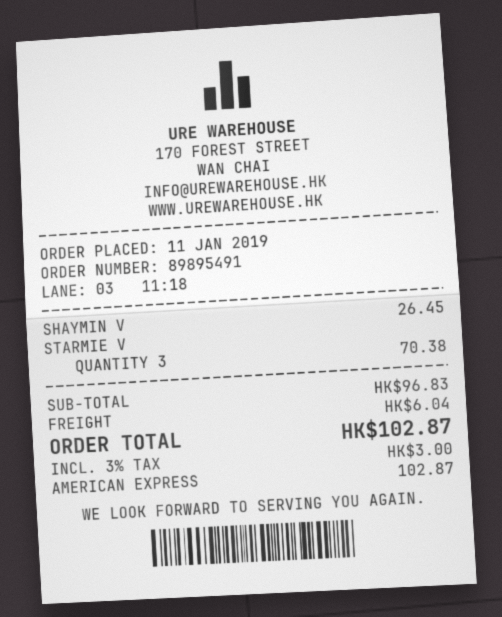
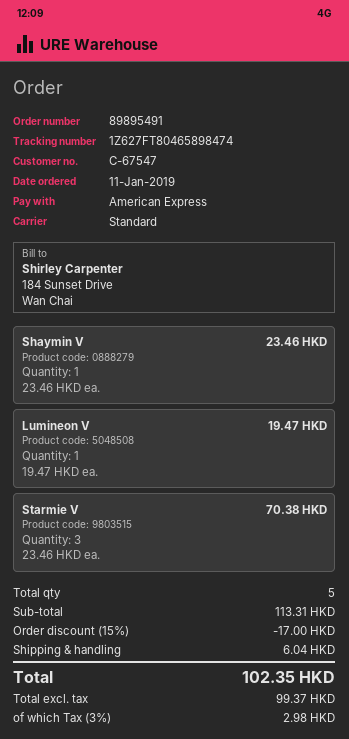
SHAYMIN V: 1 for 26.45 -> 1 for 23.46
Lumineon V: none -> 1 for 19.47
subtotal: 96.83 -> 113.31
discount: none -> 15% = 17.00
tax: 3% = 3.00 -> 3% = 2.98
total: 102.87 -> 102.35

